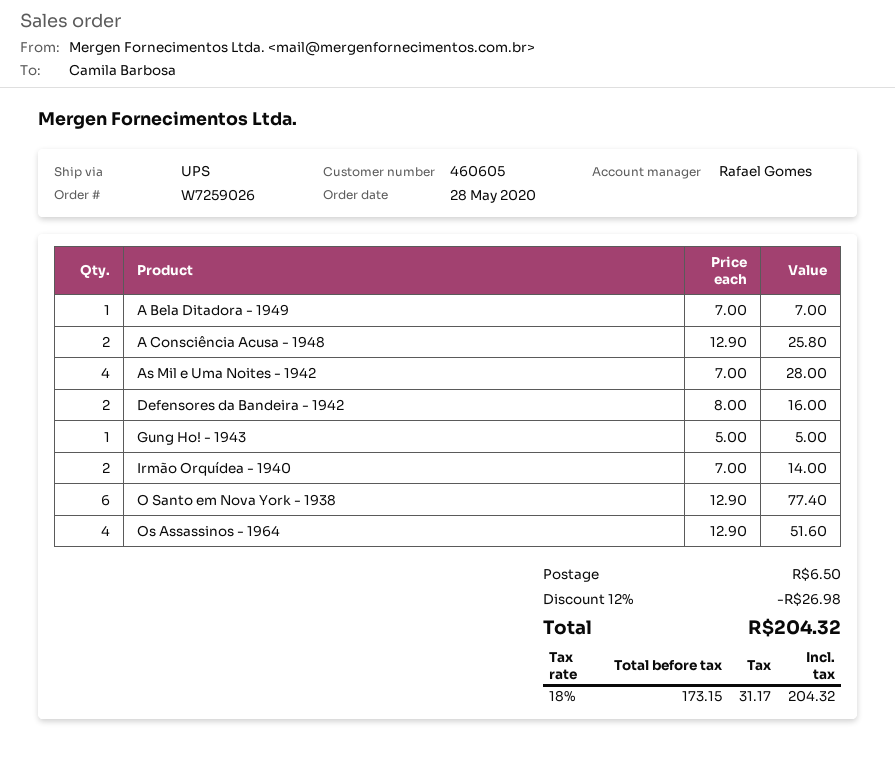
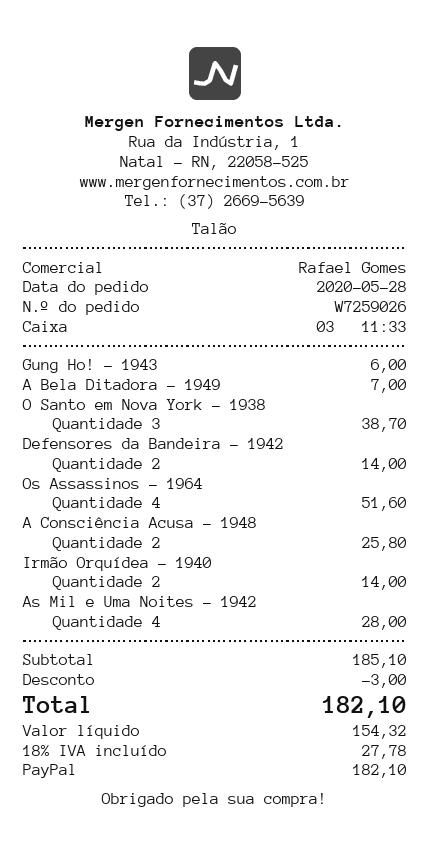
Defensores da Bandeira - 1942: 2 for 16.00 -> 2 for 14.00
Gung Ho! - 1943: 1 for 5.00 -> 1 for 6.00
O Santo em Nova York - 1938: 6 for 77.40 -> 3 for 38.70
discount: 26.98 -> 3.00
shipping: 6.50 -> none
net: 173.15 -> 154.32
tax: 18% = 31.17 -> 18% = 27.78
total: 204.32 -> 182.10

